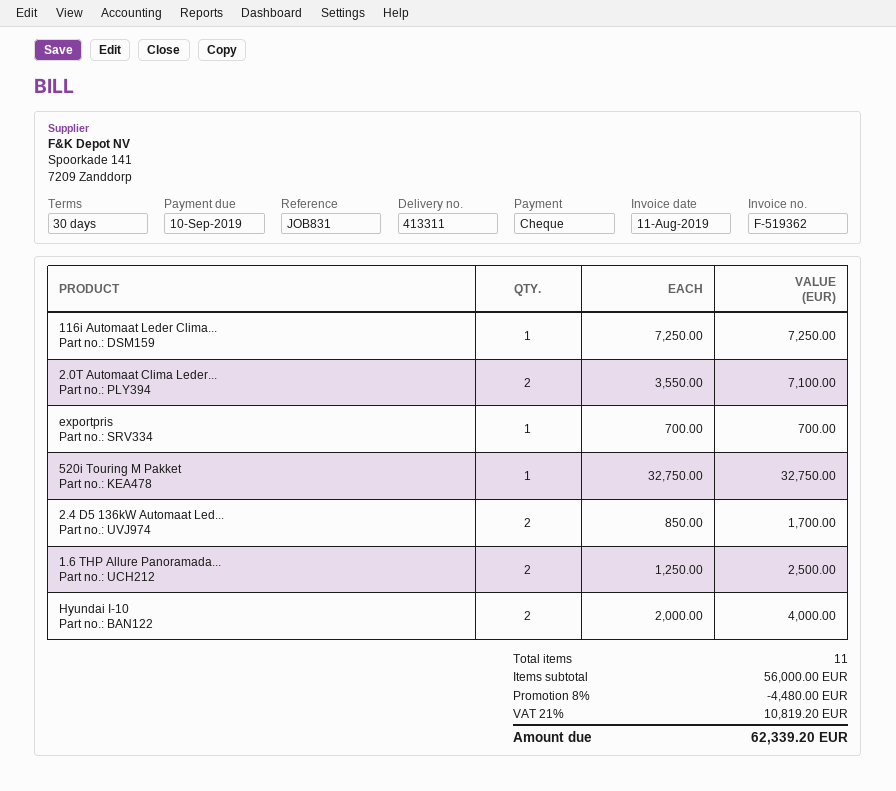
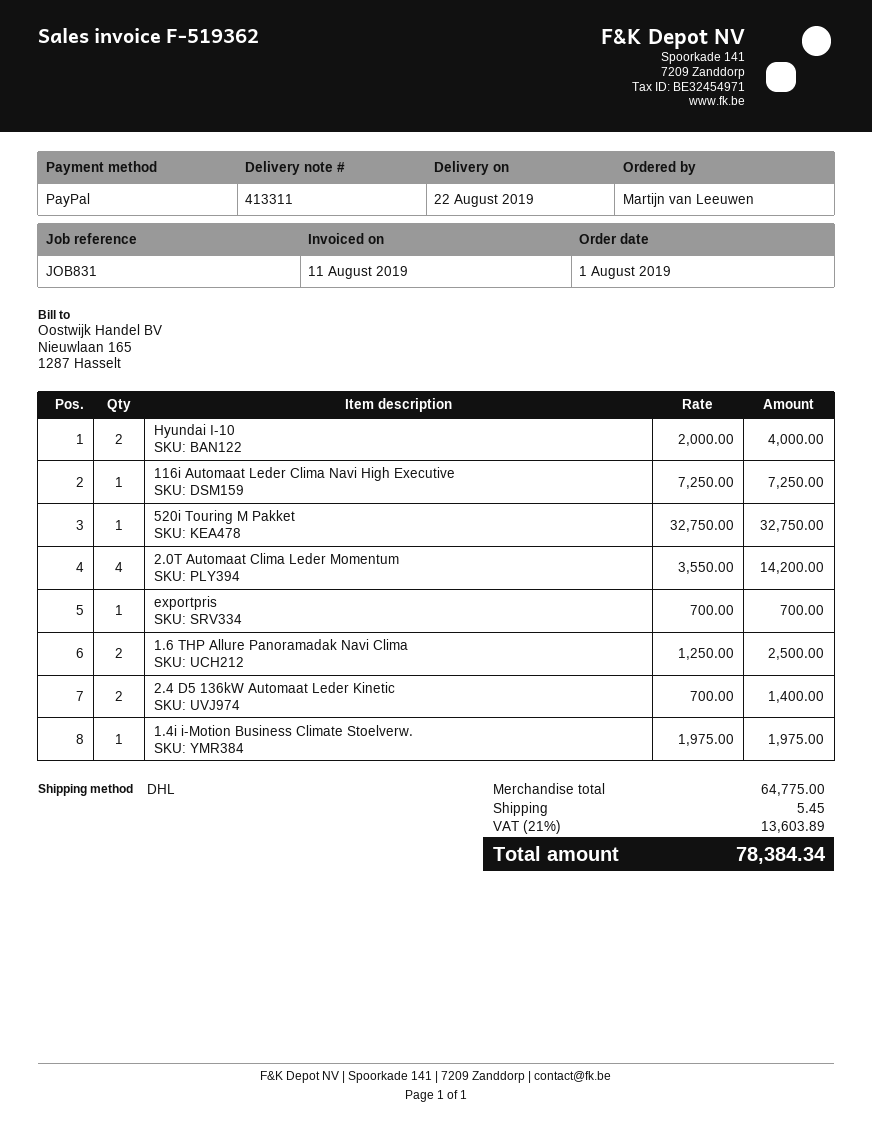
payment method: cheque -> PayPal
2.0T Automaat Clima Leder...: 2 x 3550.00 = 7100.00 -> 4 x 3550.00 = 14200.00
2.4 D5 136kW Automaat Led...: 2 x 850.00 = 1700.00 -> 2 x 700.00 = 1400.00
1.4i i-Motion Business Climate Stoelverw.: none -> 1 x 1975.00 = 1975.00
subtotal: 56000.00 -> 64775.00
discount: 8% = 4480.00 -> none
shipping: none -> 5.45
tax: 21% = 10819.20 -> 21% = 13603.89
total: 62339.20 -> 78384.34

